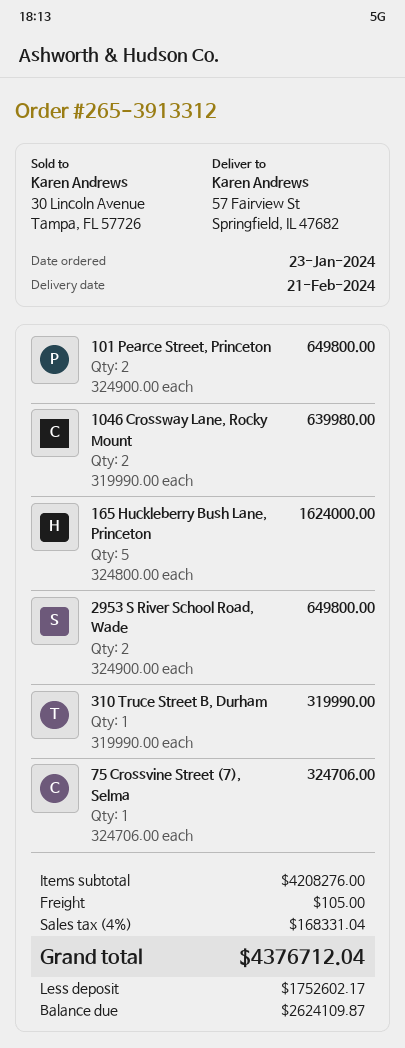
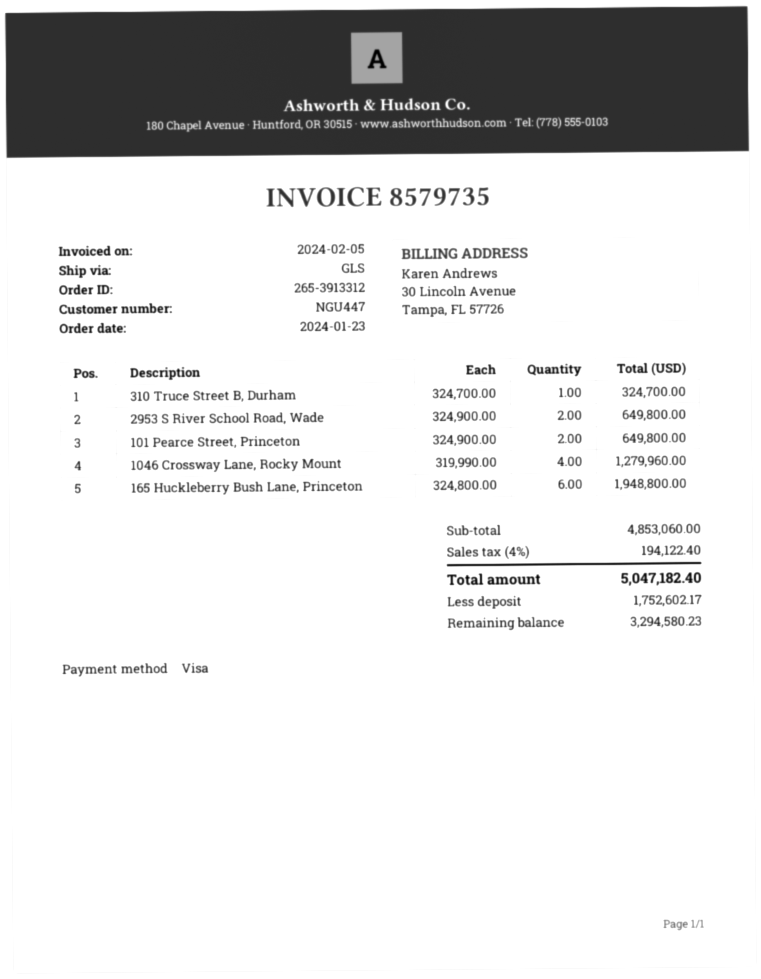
1046 Crossway Lane, Rocky Mount: 2 x 319990.00 = 639980.00 -> 4 x 319990.00 = 1279960.00
165 Huckleberry Bush Lane, Princeton: 5 x 324800.00 = 1624000.00 -> 6 x 324800.00 = 1948800.00
310 Truce Street B, Durham: 1 x 319990.00 = 319990.00 -> 1 x 324700.00 = 324700.00
75 Crossvine Street (7), Selma: 1 x 324706.00 = 324706.00 -> none
subtotal: 4208276.00 -> 4853060.00
shipping: 105.00 -> none
tax: 4% = 168331.04 -> 4% = 194122.40
total: 4376712.04 -> 5047182.40
balance: 2624109.87 -> 3294580.23

